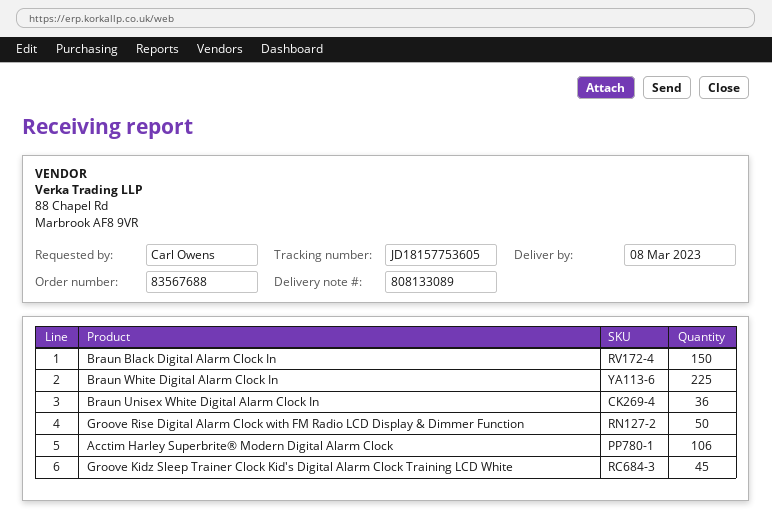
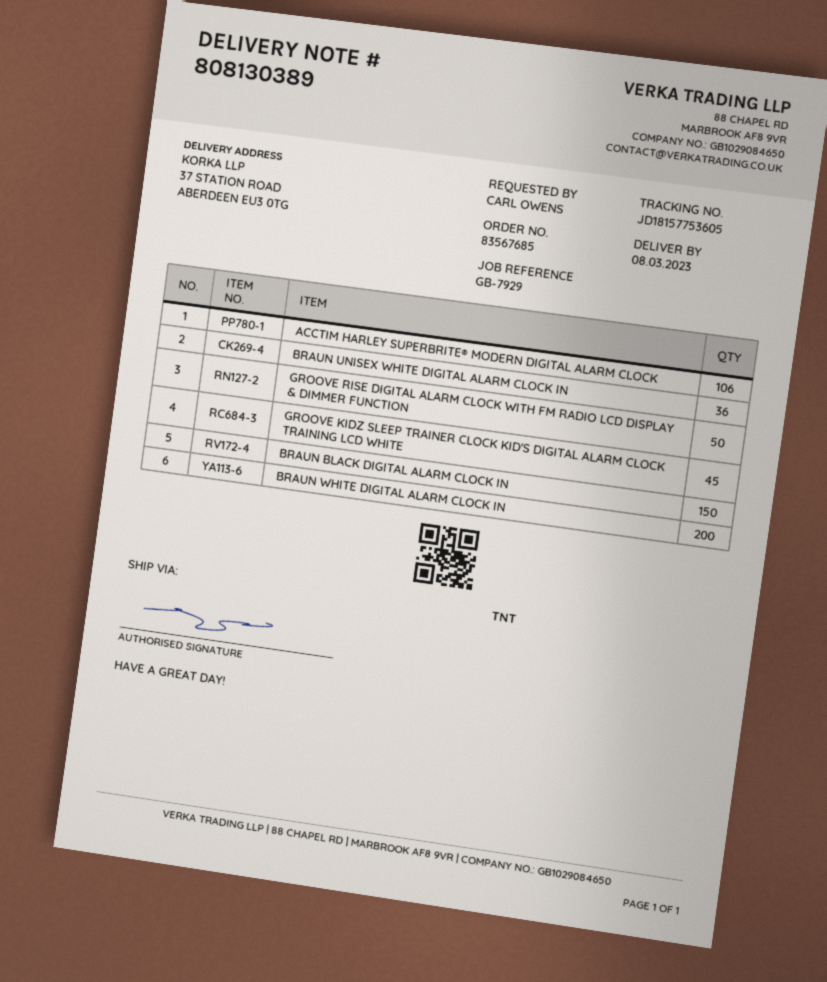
order number: 83567688 -> 83567685
delivery note number: 808133089 -> 808130389
Braun White Digital Alarm Clock In: 225 -> 200

